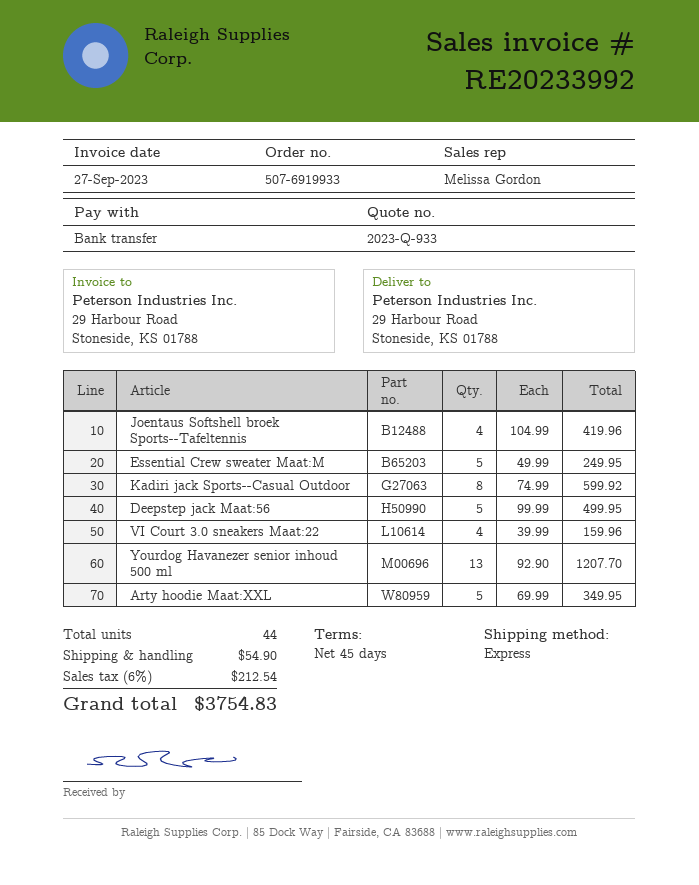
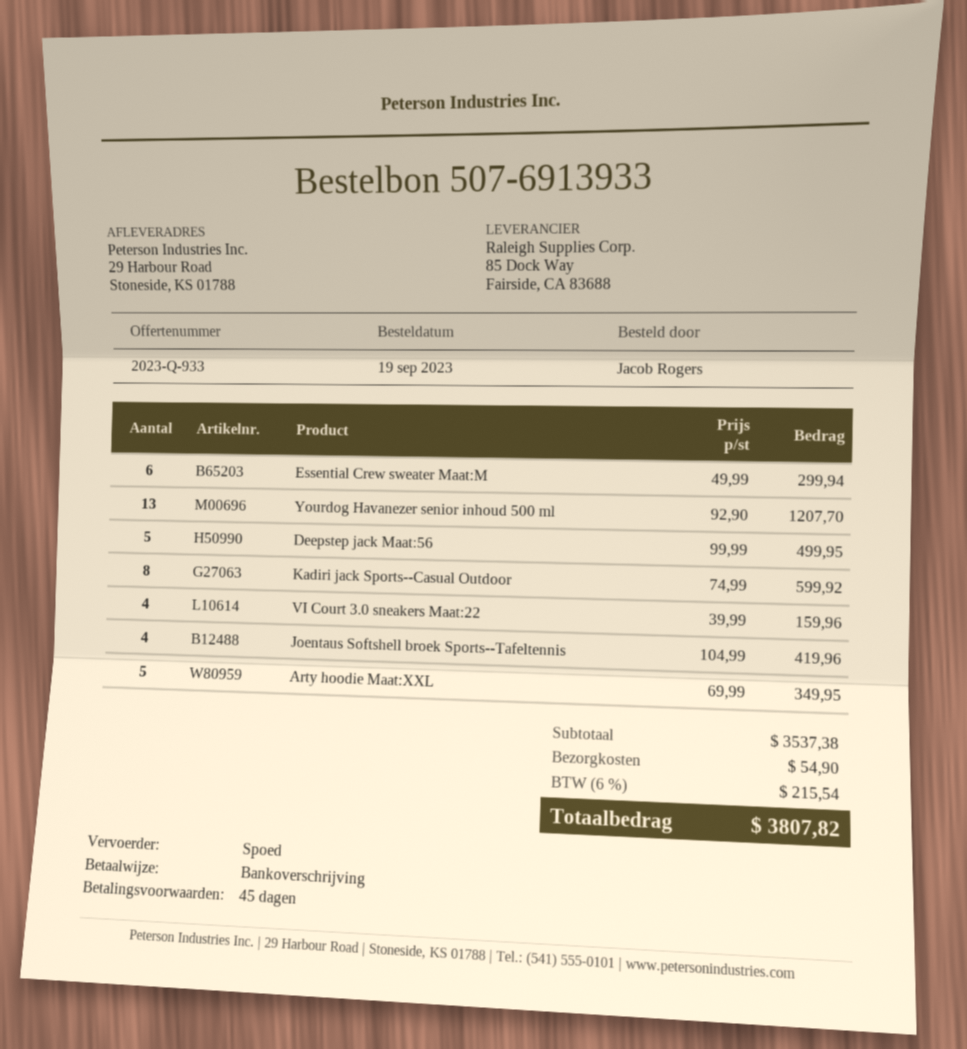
order number: 507-6919933 -> 507-6913933
Essential Crew sweater Maat:M: 5 x 49.99 = 249.95 -> 6 x 49.99 = 299.94
tax: 6% = 212.54 -> 6% = 215.54
total: 3754.83 -> 3807.82

